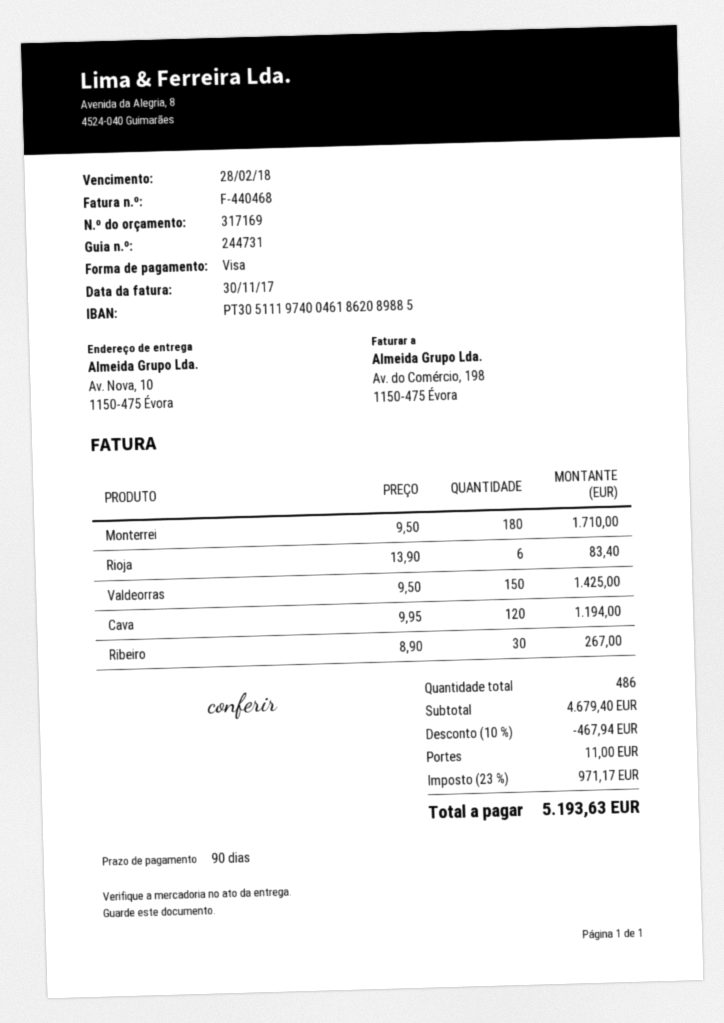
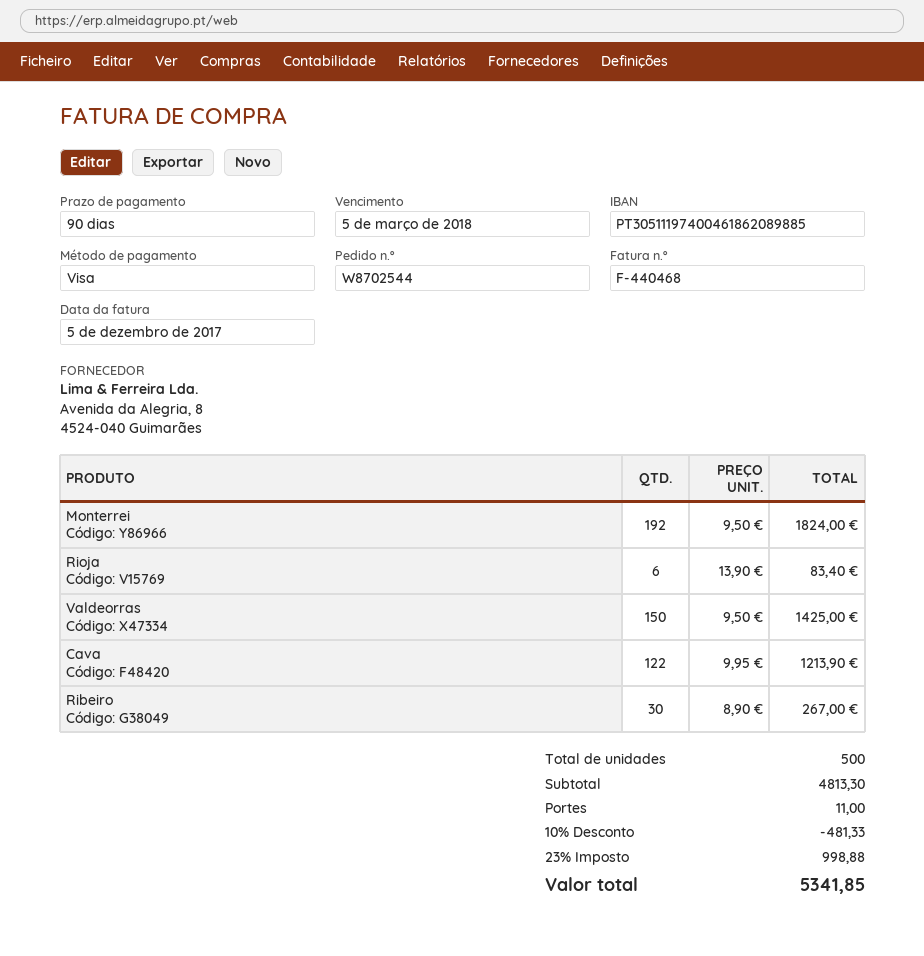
invoice date: 2017-11-30 -> 2017-12-05
due date: 2018-02-28 -> 2018-03-05
Monterrei: 180 x 9.50 = 1710.00 -> 192 x 9.50 = 1824.00
Cava: 120 x 9.95 = 1194.00 -> 122 x 9.95 = 1213.90
total quantity: 486 -> 500
subtotal: 4679.40 -> 4813.30
discount: 10% = 467.94 -> 10% = 481.33
tax: 23% = 971.17 -> 23% = 998.88
total: 5193.63 -> 5341.85

